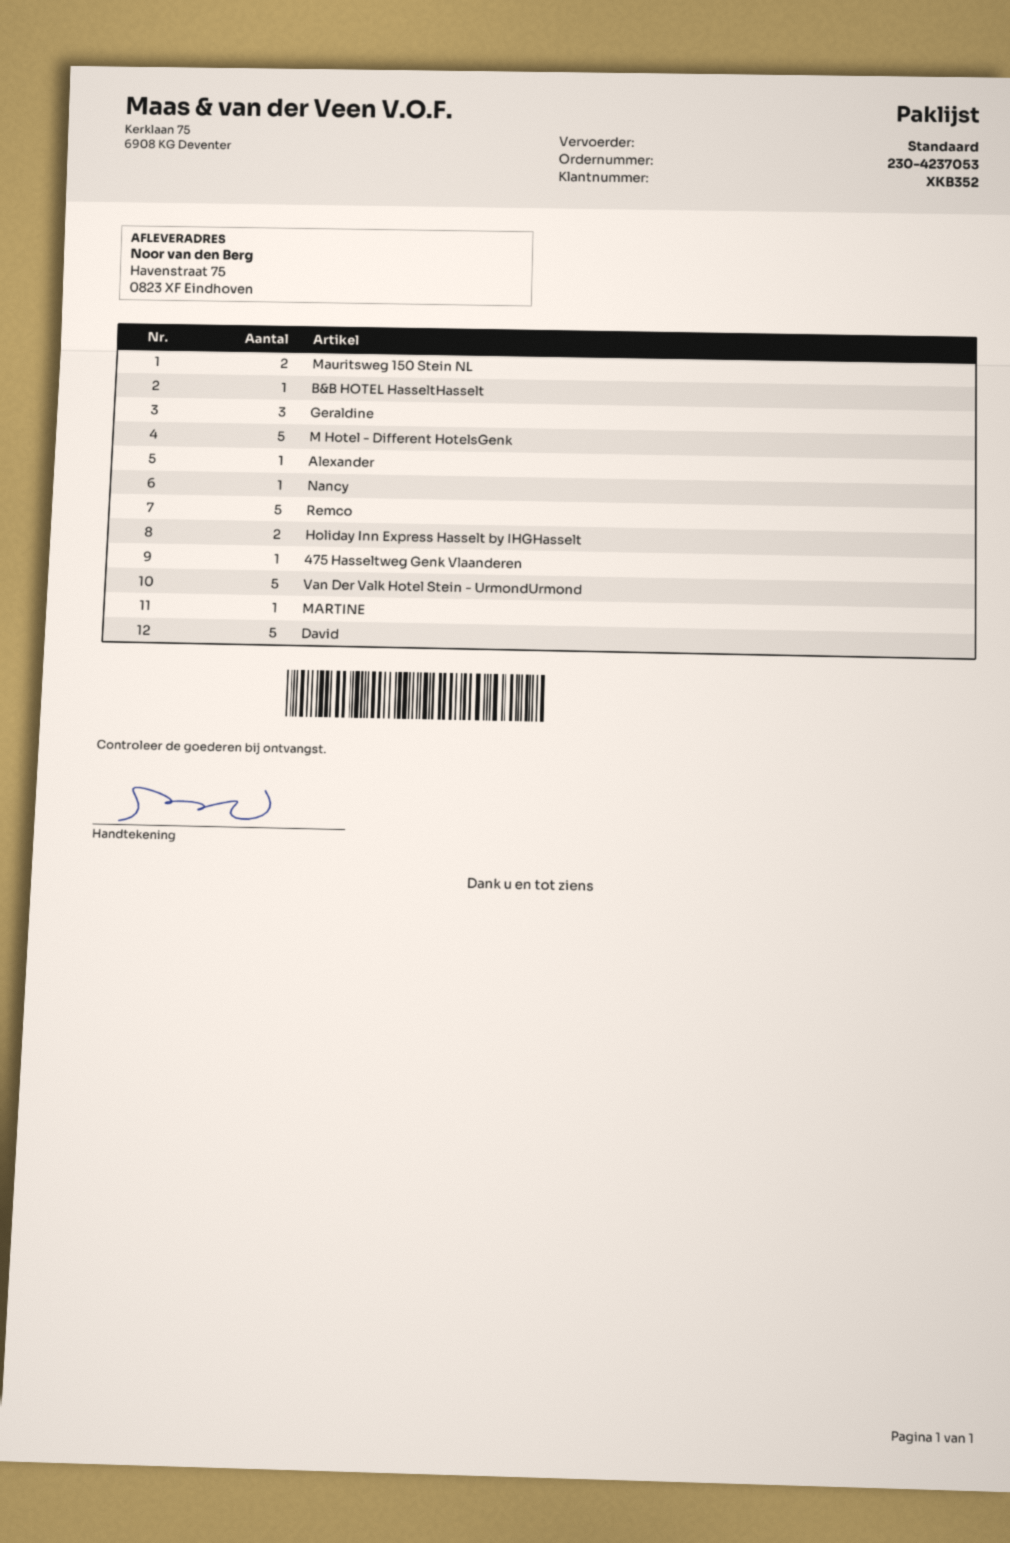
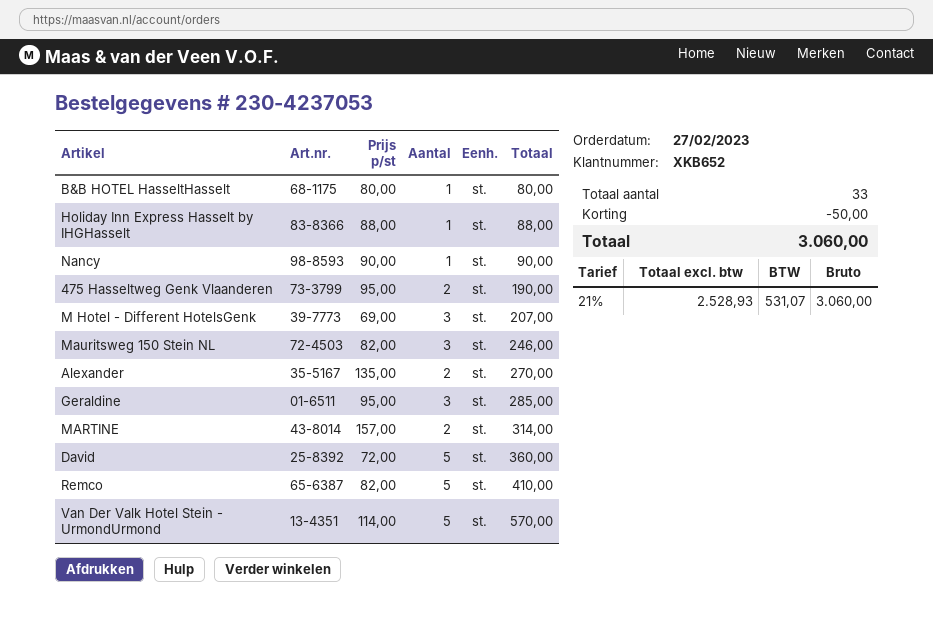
customer number: XKB352 -> XKB652
Mauritsweg 150 Stein NL: 2 -> 3
M Hotel - Different HotelsGenk: 5 -> 3
Alexander: 1 -> 2
Holiday Inn Express Hasselt by IHGHasselt: 2 -> 1
475 Hasseltweg Genk Vlaanderen: 1 -> 2
MARTINE: 1 -> 2

